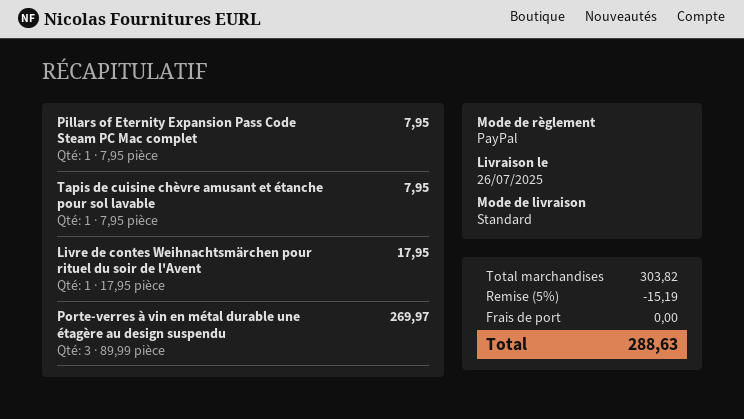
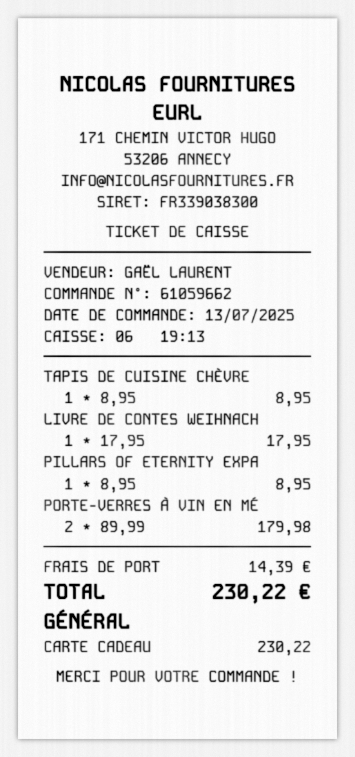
payment method: PayPal -> gift card
Pillars of Eternity Expansion Pass Code Steam PC Mac complet: 1 x 7.95 = 7.95 -> 1 x 8.95 = 8.95
Tapis de cuisine chèvre amusant et étanche pour sol lavable: 1 x 7.95 = 7.95 -> 1 x 8.95 = 8.95
Porte-verres à vin en métal durable une étagère au design suspendu: 3 x 89.99 = 269.97 -> 2 x 89.99 = 179.98
discount: 5% = 15.19 -> none
shipping: 0.00 -> 14.39
total: 288.63 -> 230.22

